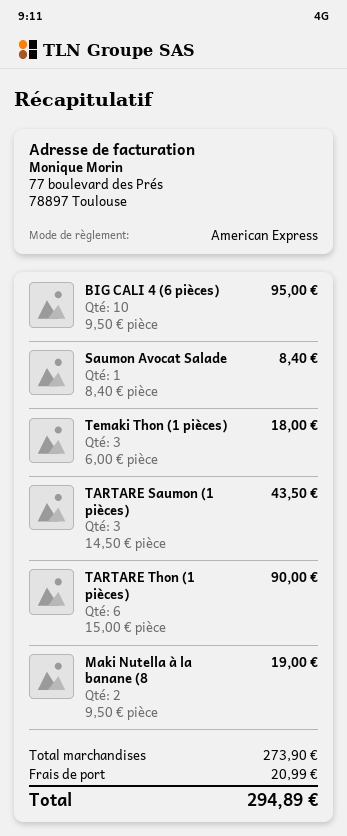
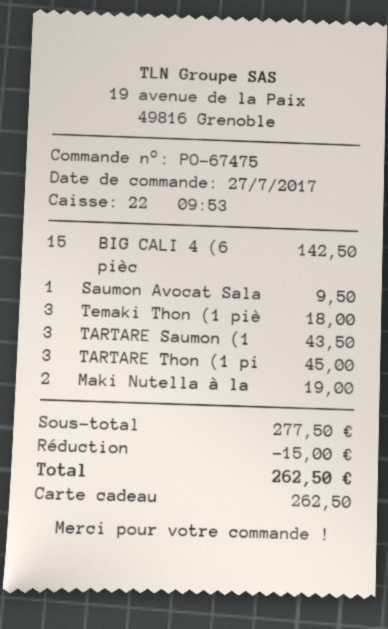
payment method: American Express -> gift card
BIG CALI 4 (6 pièces): 10 for 95.00 -> 15 for 142.50
Saumon Avocat Salade: 1 for 8.40 -> 1 for 9.50
TARTARE Thon (1 pièces): 6 for 90.00 -> 3 for 45.00
subtotal: 273.90 -> 277.50
discount: none -> 15.00
shipping: 20.99 -> none
total: 294.89 -> 262.50

